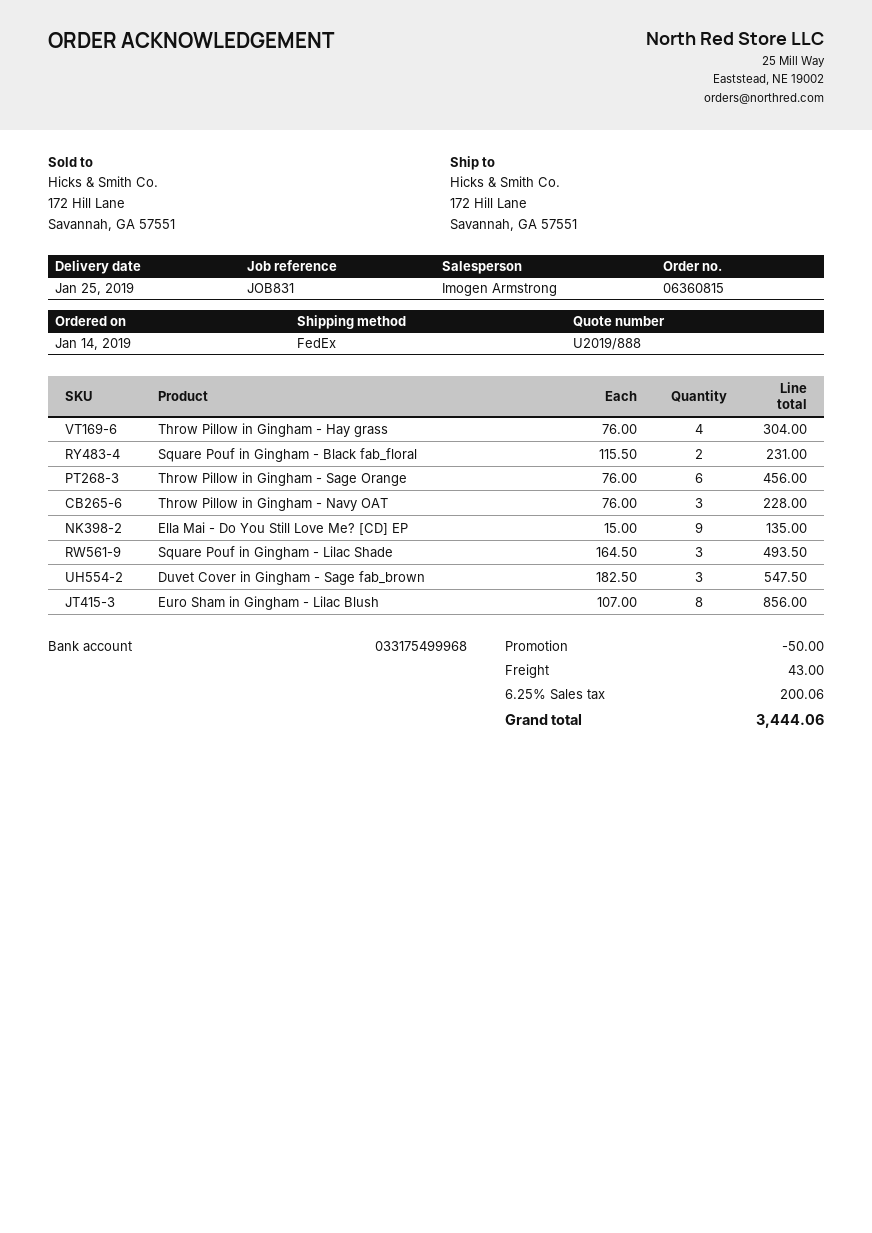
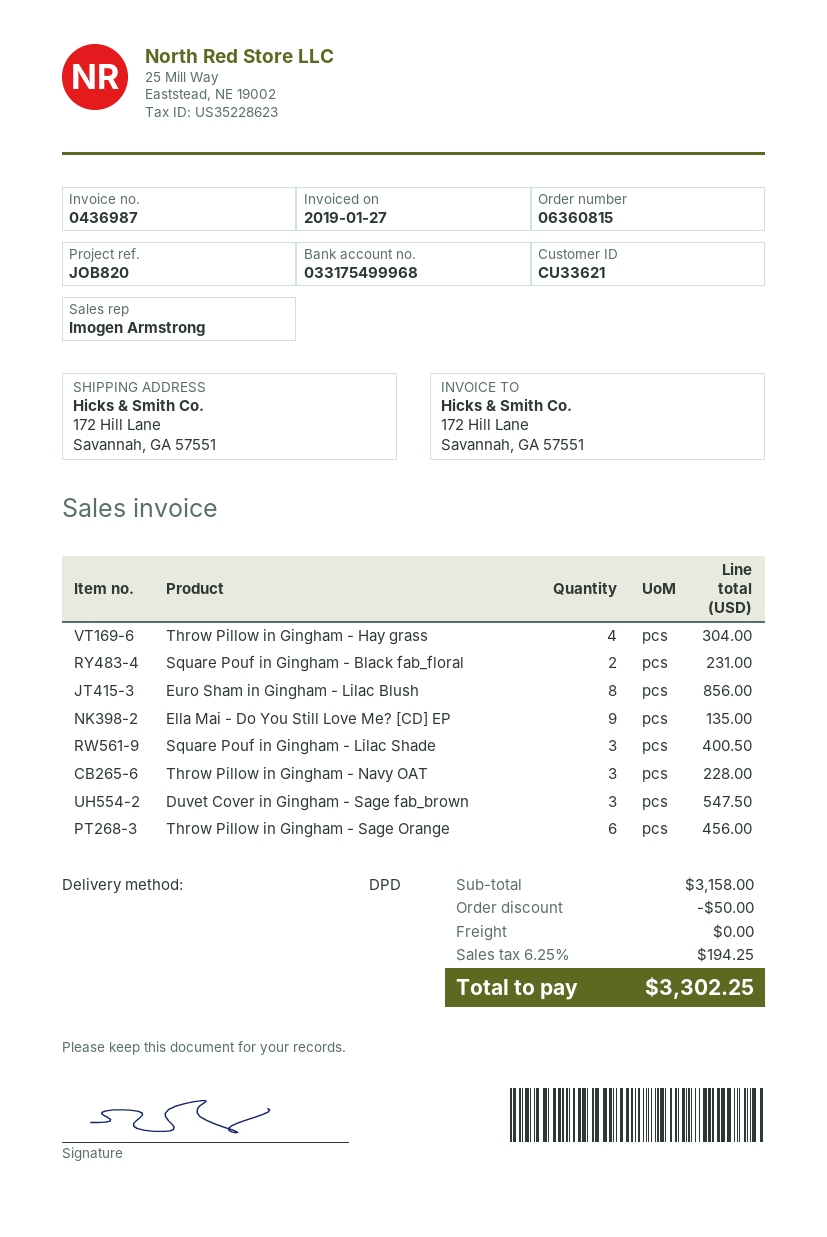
reference: JOB831 -> JOB820
shipping method: FedEx -> DPD
Square Pouf in Gingham - Lilac Shade: 3 for 493.50 -> 3 for 400.50
shipping: 43.00 -> 0.00
tax: 6.25% = 200.06 -> 6.25% = 194.25
total: 3444.06 -> 3302.25

